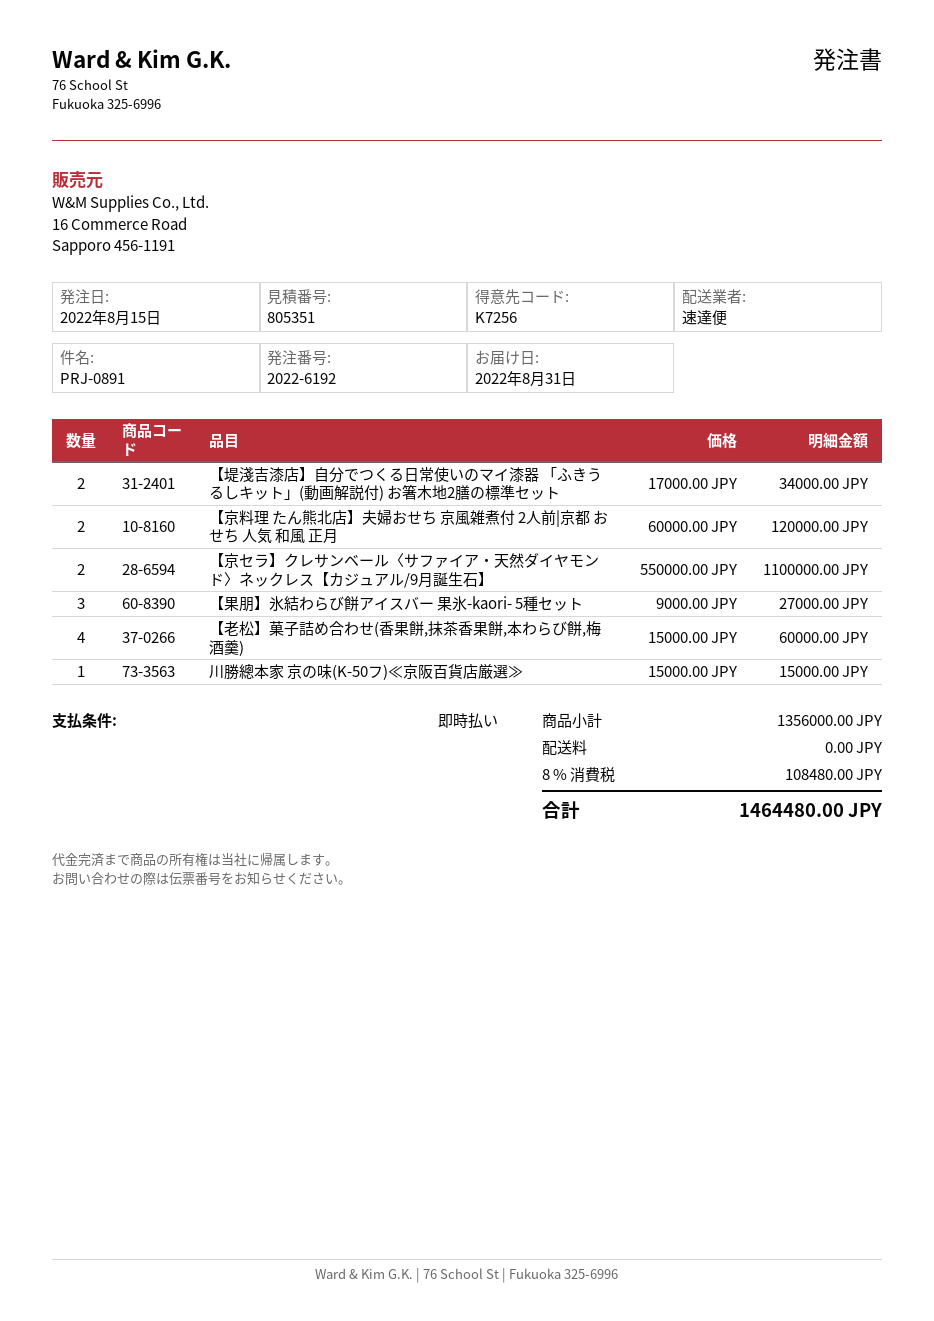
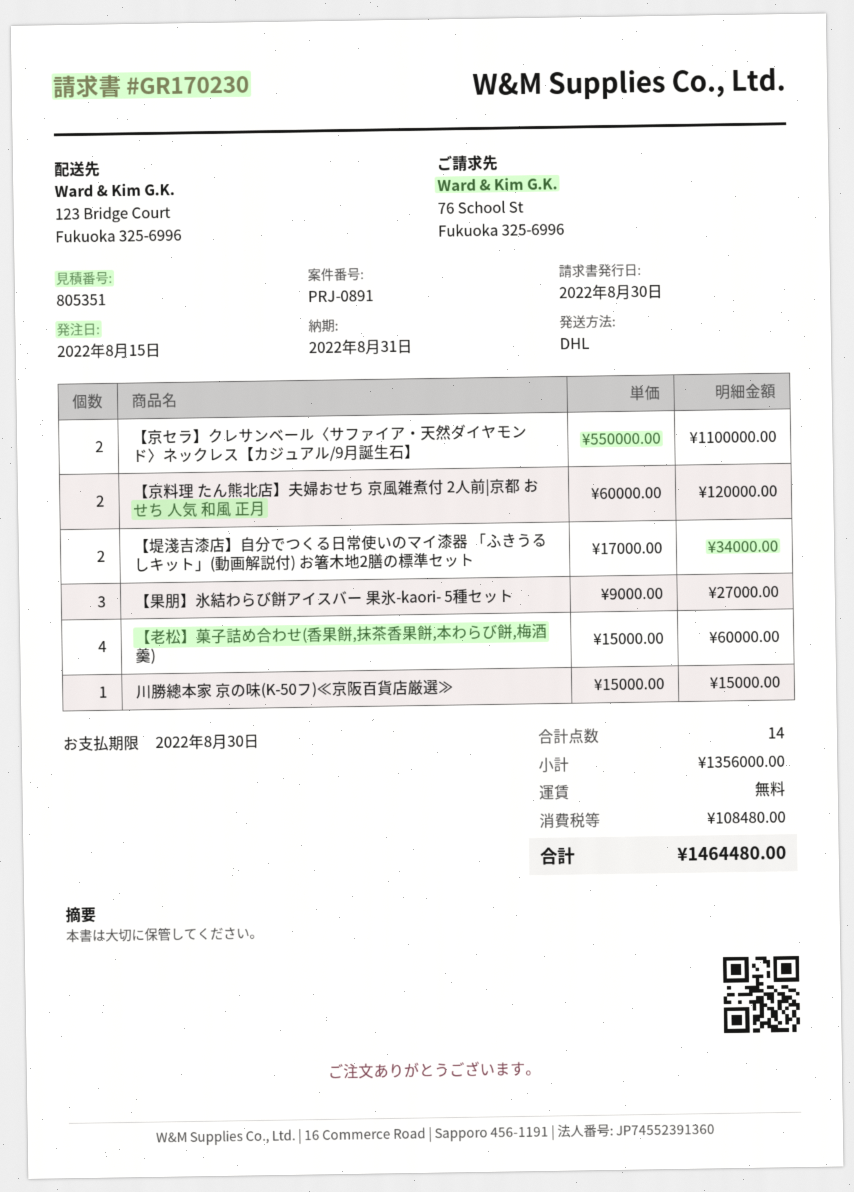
shipping method: express -> DHL

